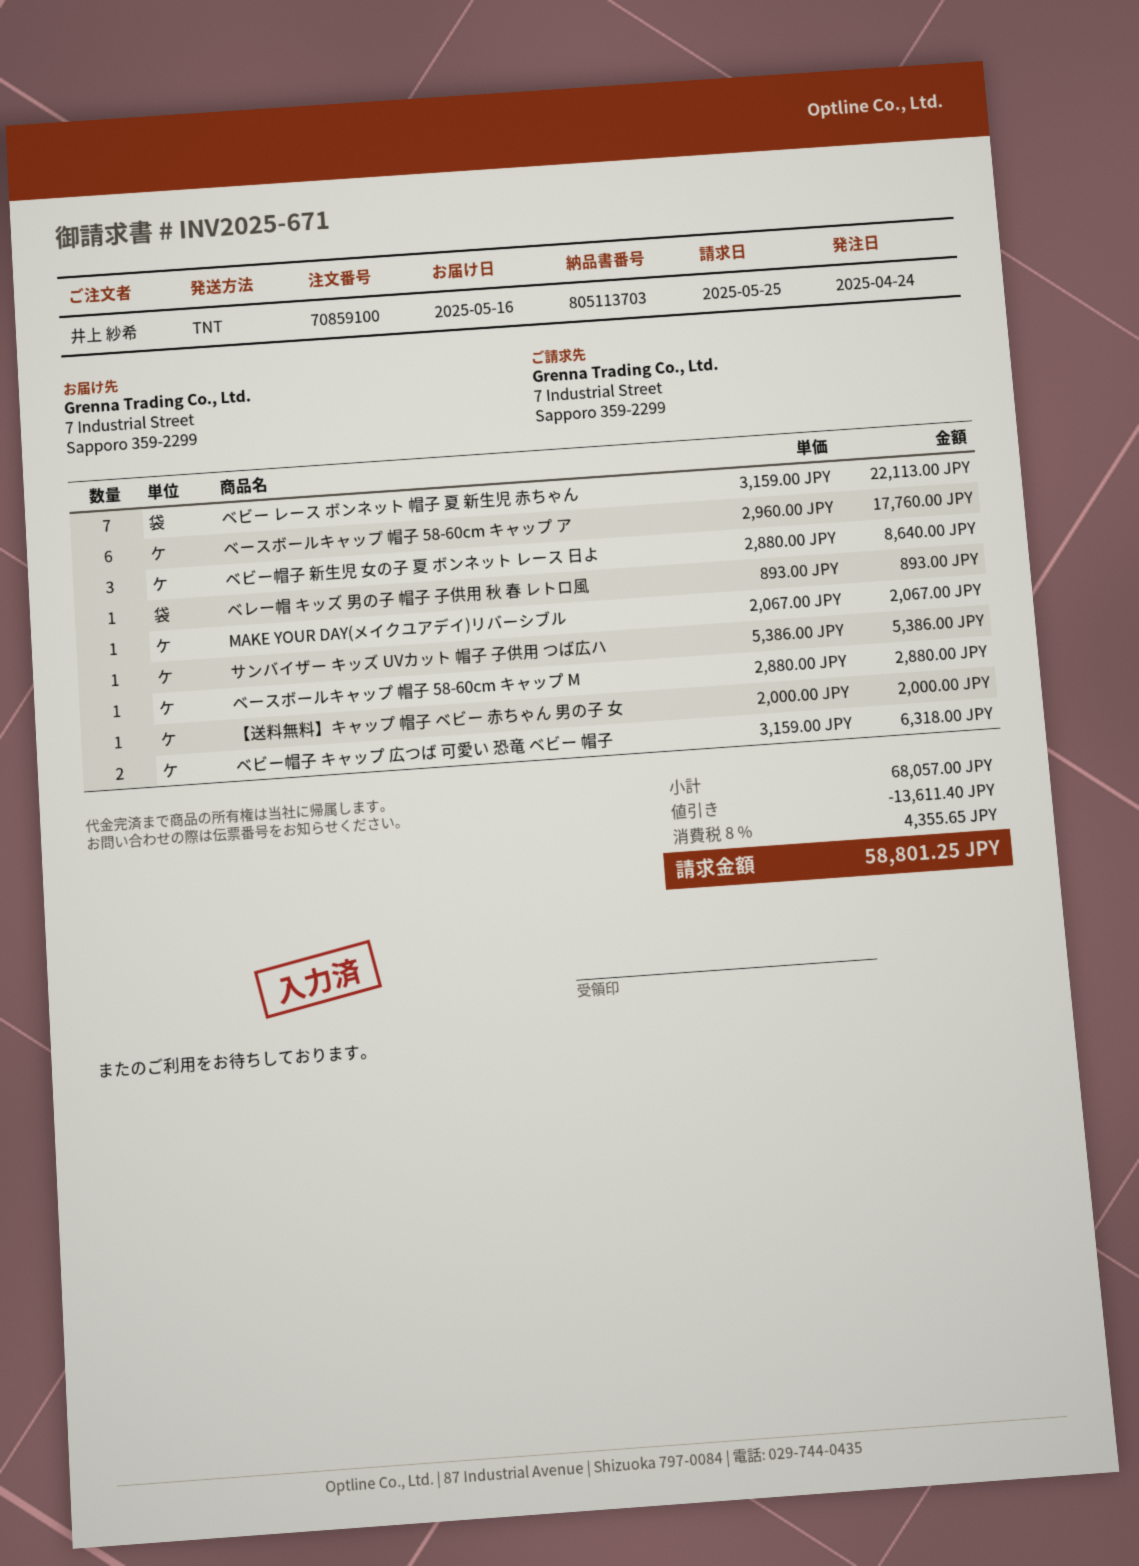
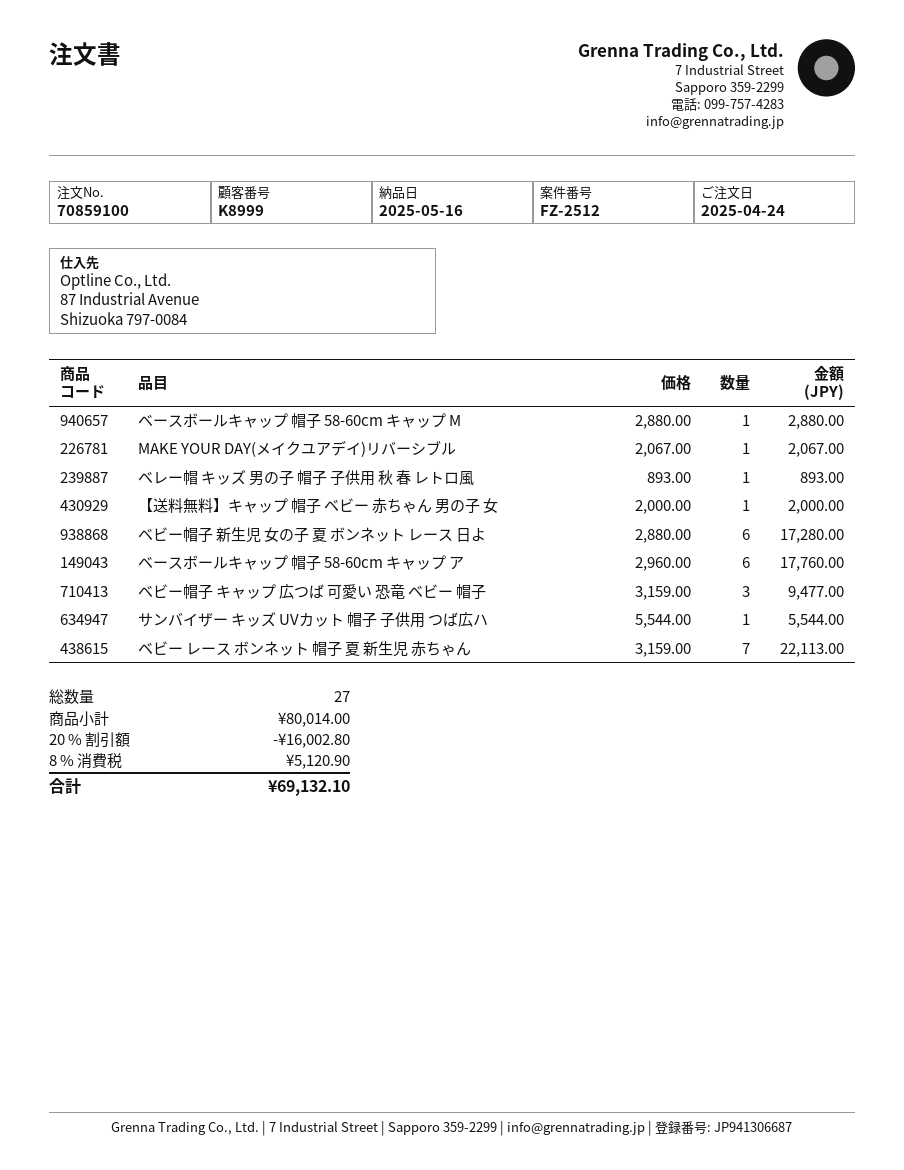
ベビー帽子 新生児 女の子 夏 ボンネット レース 日よ: 3 x 2880.00 = 8640.00 -> 6 x 2880.00 = 17280.00
サンバイザー キッズ UVカット 帽子 子供用 つば広ハ: 1 x 5386.00 = 5386.00 -> 1 x 5544.00 = 5544.00
ベビー帽子 キャップ 広つば 可愛い 恐竜 ベビー 帽子: 2 x 3159.00 = 6318.00 -> 3 x 3159.00 = 9477.00
subtotal: 68057.00 -> 80014.00
discount: 13611.40 -> 16002.80
tax: 8% = 4355.65 -> 8% = 5120.90
total: 58801.25 -> 69132.10

